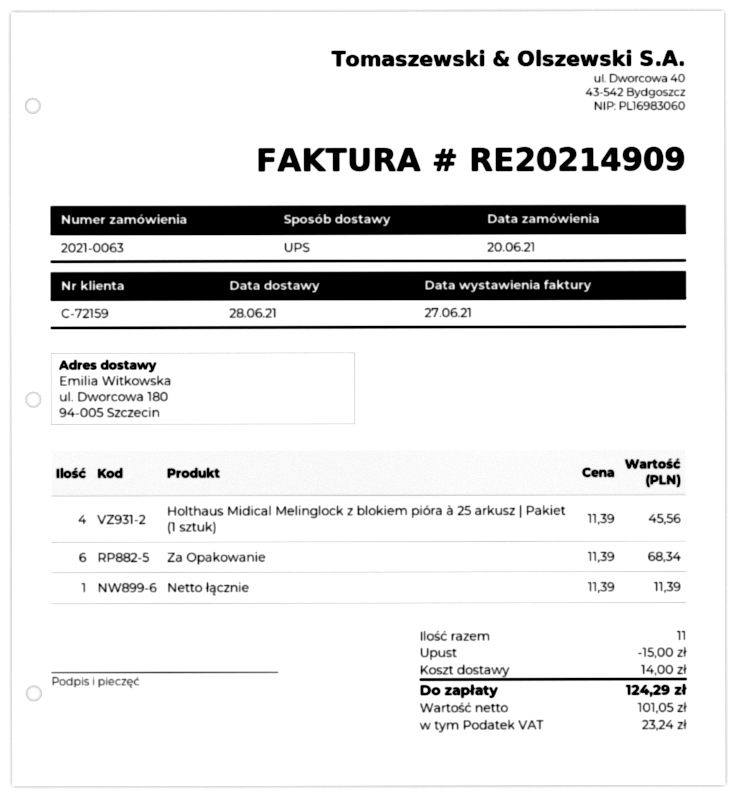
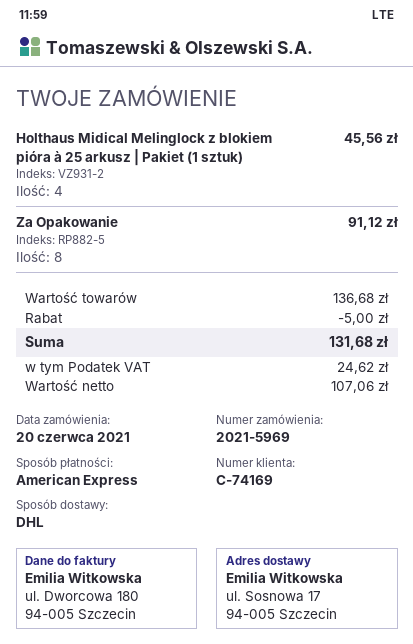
order number: 2021-0063 -> 2021-5969
customer number: C-72159 -> C-74169
shipping method: UPS -> DHL
ship to: ul. Dworcowa 180, 94-005 Szczecin -> ul. Sosnowa 17, 94-005 Szczecin
Za Opakowanie: 6 for 68.34 -> 8 for 91.12
Netto łącznie: 1 for 11.39 -> none
discount: 15.00 -> 5.00
shipping: 14.00 -> none
net: 101.05 -> 107.06
tax: 23.24 -> 24.62
total: 124.29 -> 131.68

